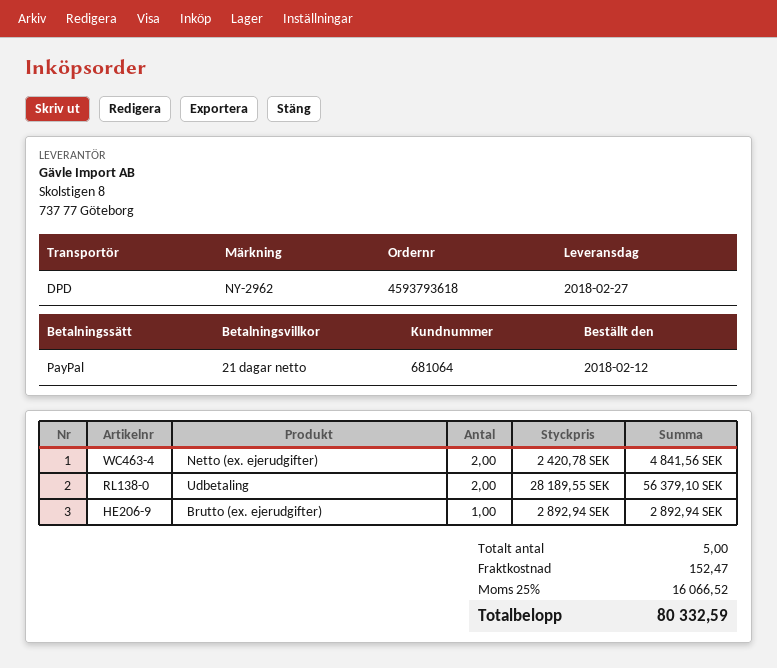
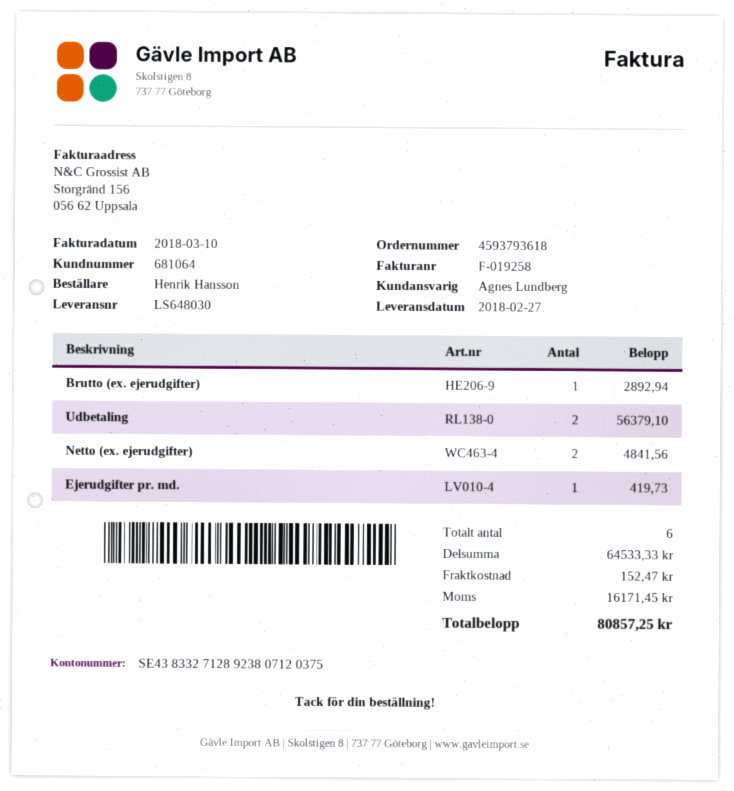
Ejerudgifter pr. md.: none -> 1 for 419.73
total quantity: 5 -> 6
tax: 16066.52 -> 16171.45
total: 80332.59 -> 80857.25

